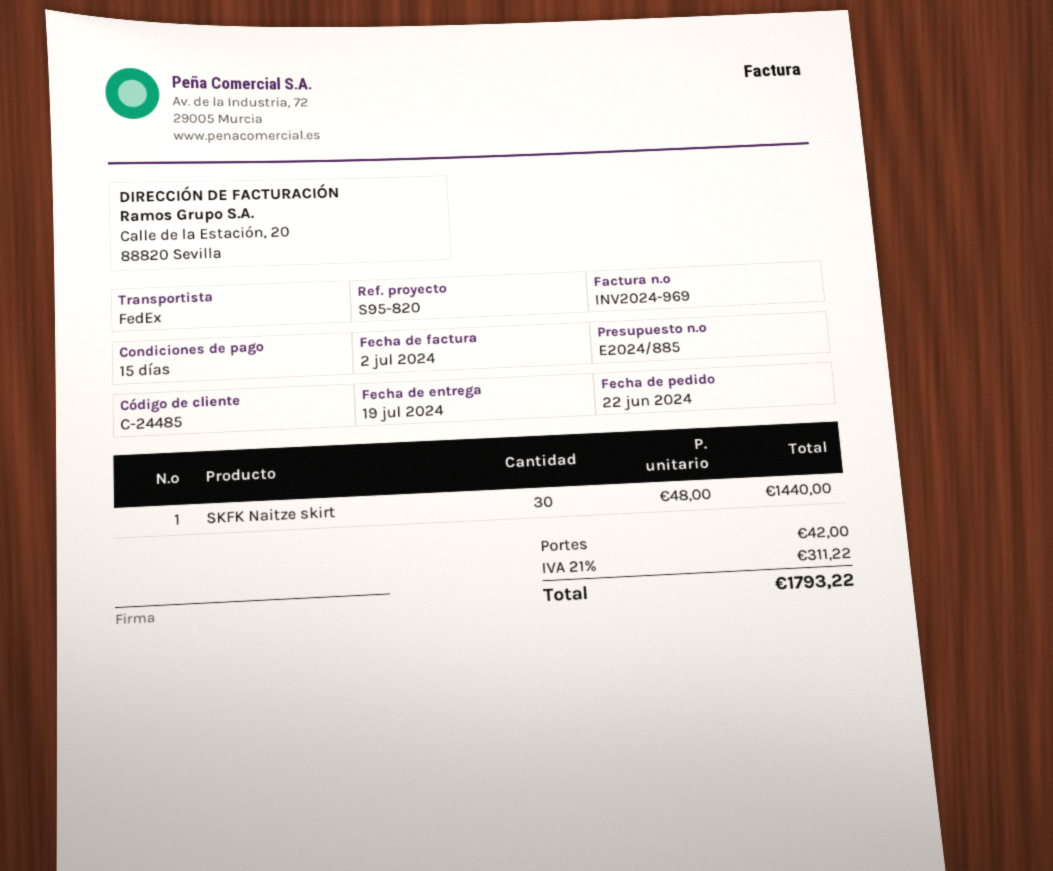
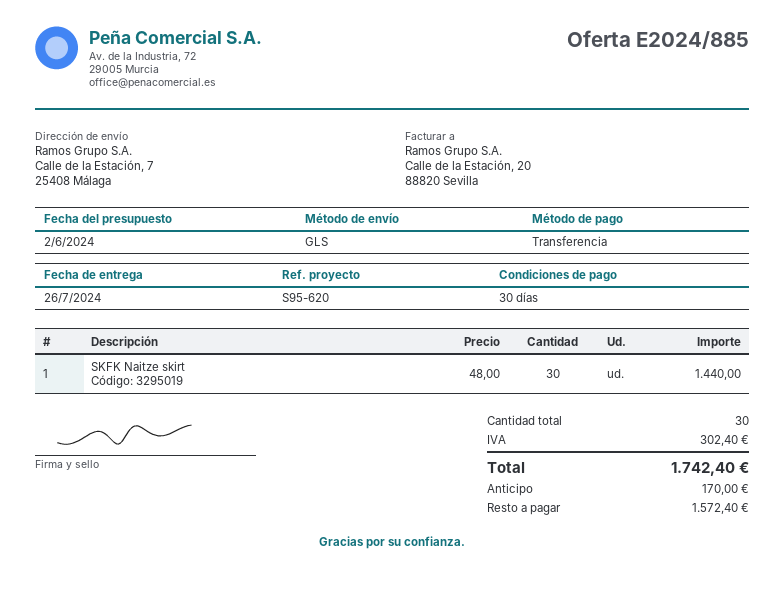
delivery date: 2024-07-19 -> 2024-07-26
payment terms: 15 days -> 30 days
reference: S95-820 -> S95-620
shipping method: FedEx -> GLS
shipping: 42.00 -> none
tax: 311.22 -> 302.40
total: 1793.22 -> 1742.40

